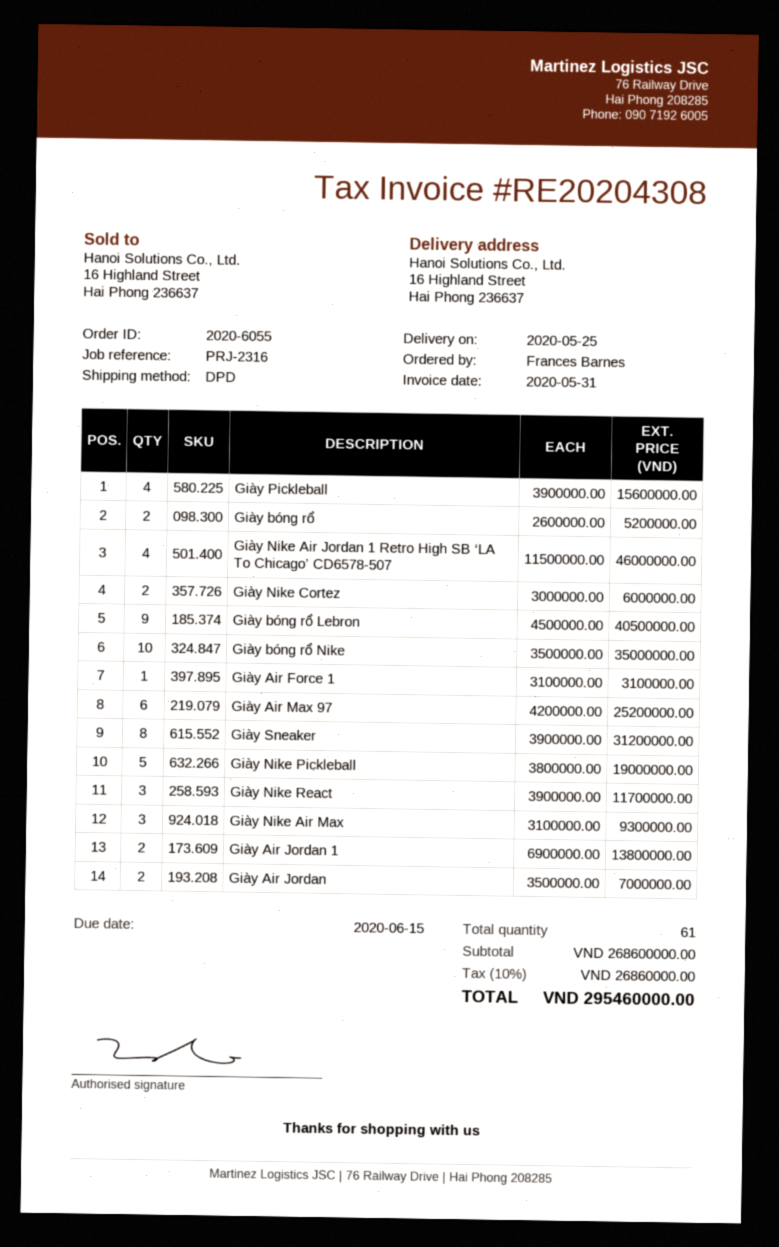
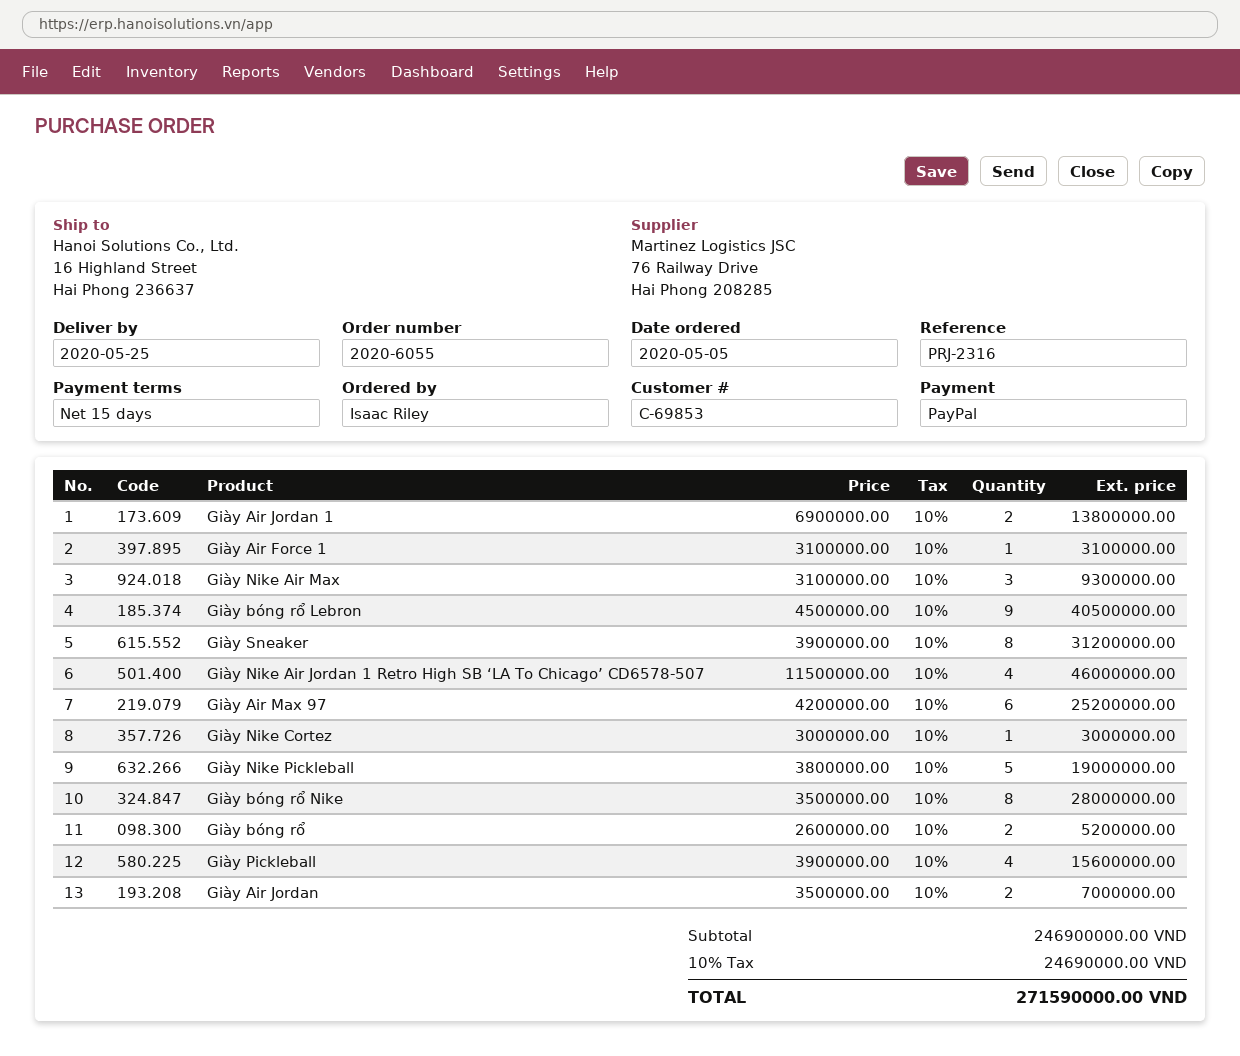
ordered by: Frances Barnes -> Isaac Riley
Giày Nike Cortez: 2 x 3000000.00 = 6000000.00 -> 1 x 3000000.00 = 3000000.00
Giày bóng rổ Nike: 10 x 3500000.00 = 35000000.00 -> 8 x 3500000.00 = 28000000.00
Giày Nike React: 3 x 3900000.00 = 11700000.00 -> none
subtotal: 268600000.00 -> 246900000.00
tax: 10% = 26860000.00 -> 10% = 24690000.00
total: 295460000.00 -> 271590000.00

